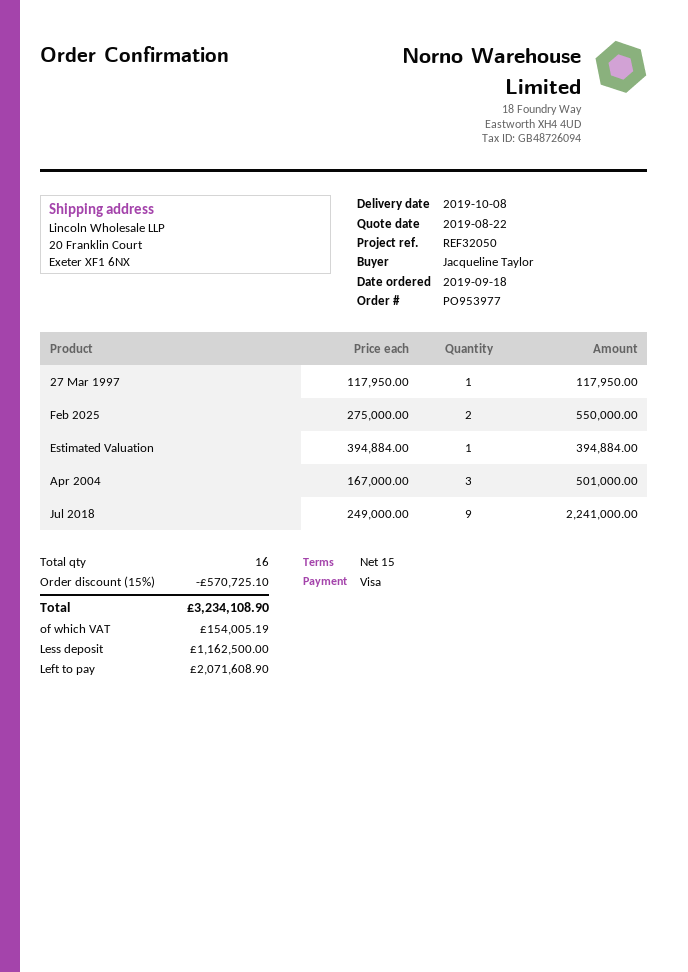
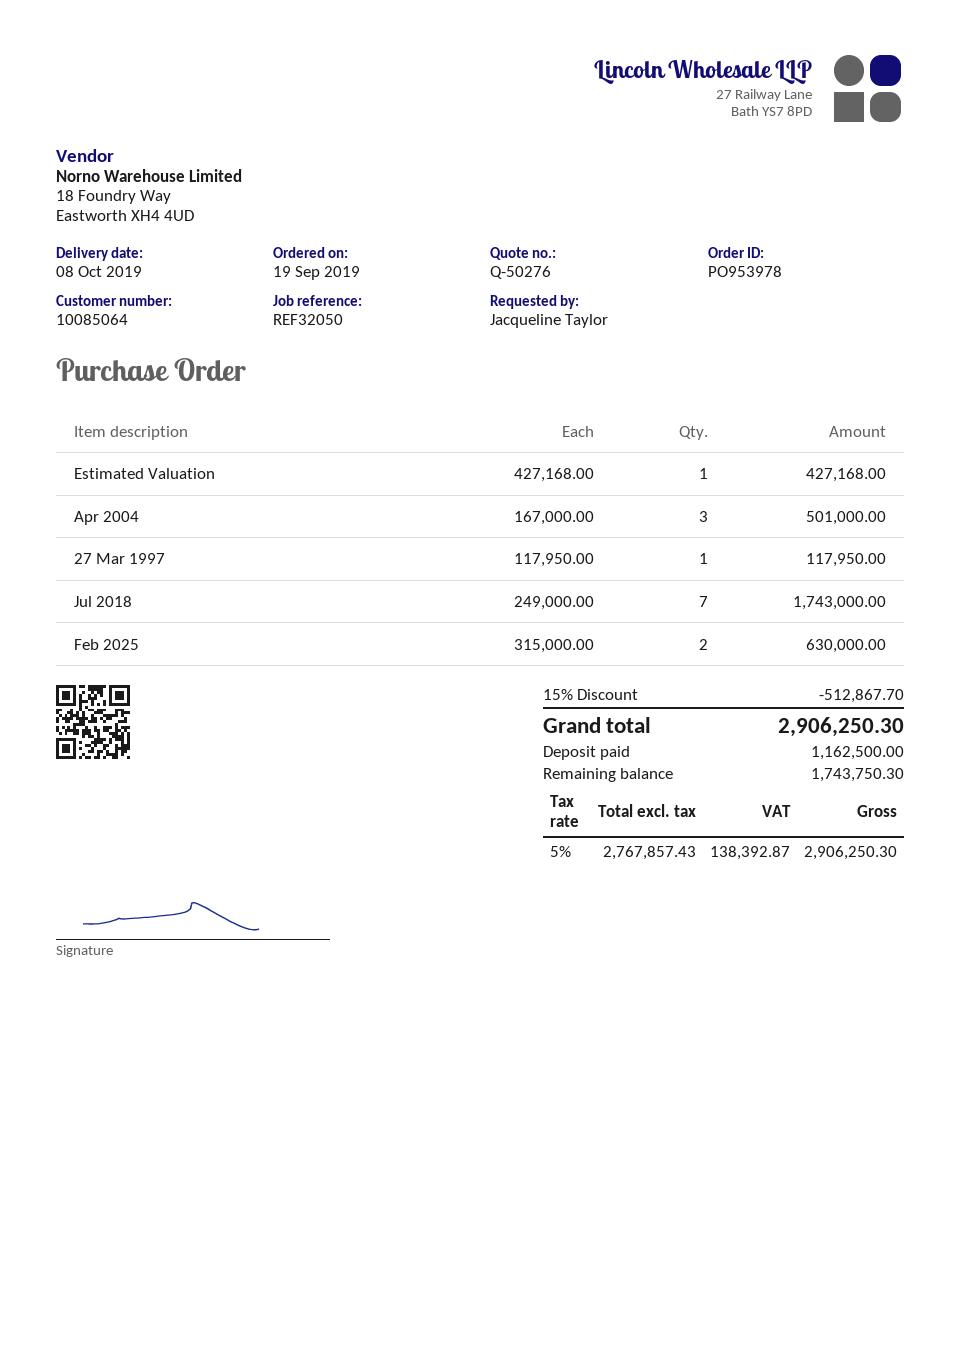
order number: PO953977 -> PO953978
order date: 2019-09-18 -> 2019-09-19
Feb 2025: 2 x 275000.00 = 550000.00 -> 2 x 315000.00 = 630000.00
Estimated Valuation: 1 x 394884.00 = 394884.00 -> 1 x 427168.00 = 427168.00
Jul 2018: 9 x 249000.00 = 2241000.00 -> 7 x 249000.00 = 1743000.00
discount: 15% = 570725.10 -> 15% = 512867.70
tax: 154005.19 -> 138392.87
total: 3234108.90 -> 2906250.30
balance: 2071608.90 -> 1743750.30

